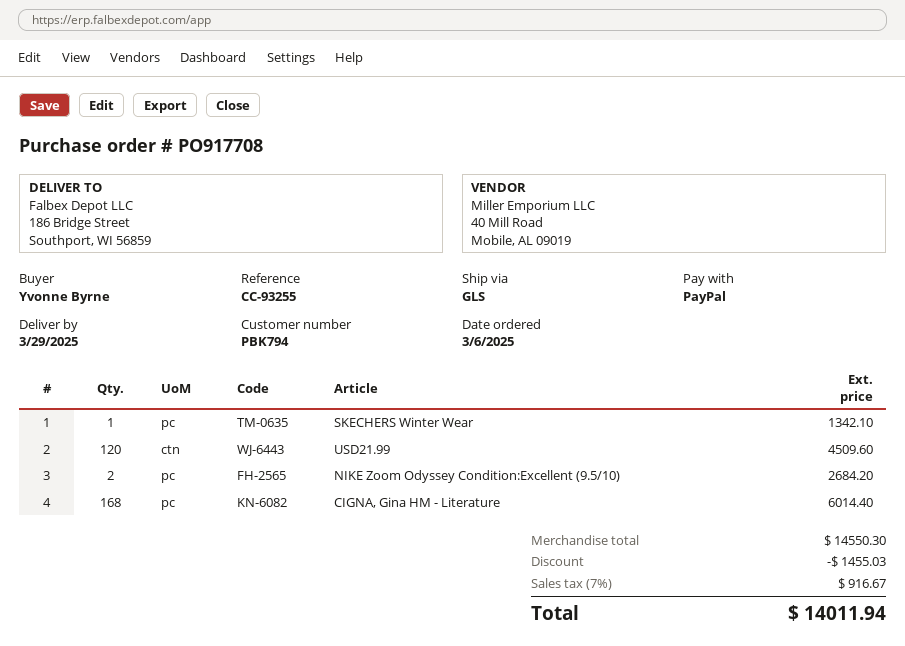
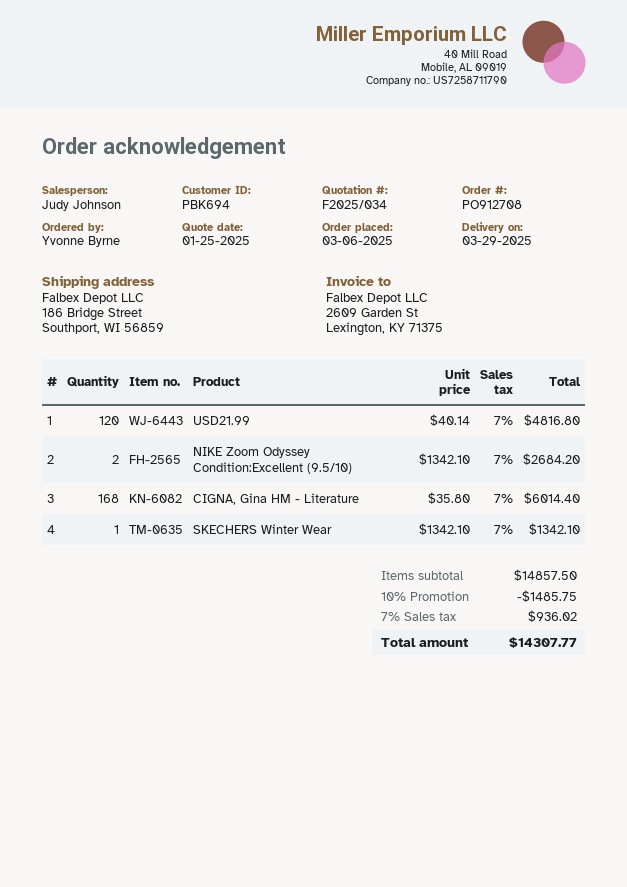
order number: PO917708 -> PO912708
customer number: PBK794 -> PBK694
USD21.99: 120 for 4509.60 -> 120 for 4816.80
subtotal: 14550.30 -> 14857.50
discount: 1455.03 -> 1485.75
tax: 7% = 916.67 -> 7% = 936.02
total: 14011.94 -> 14307.77

